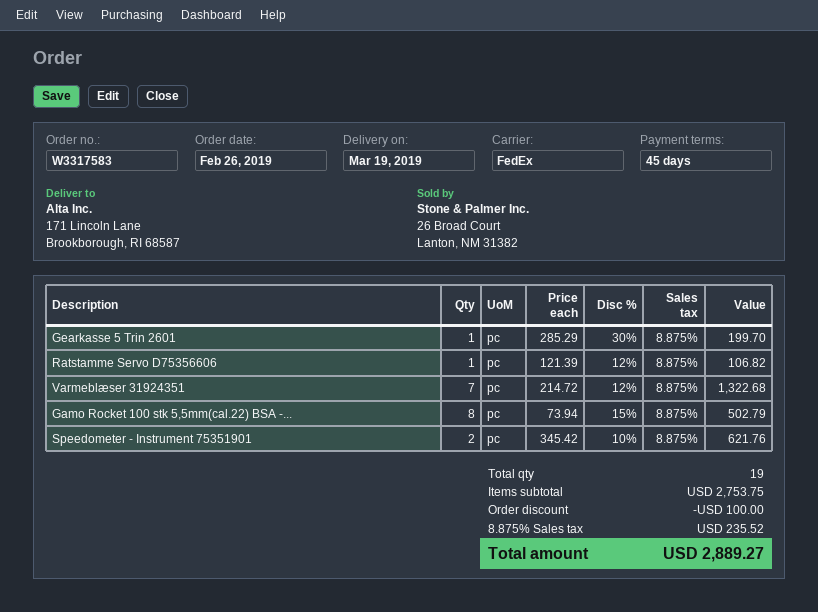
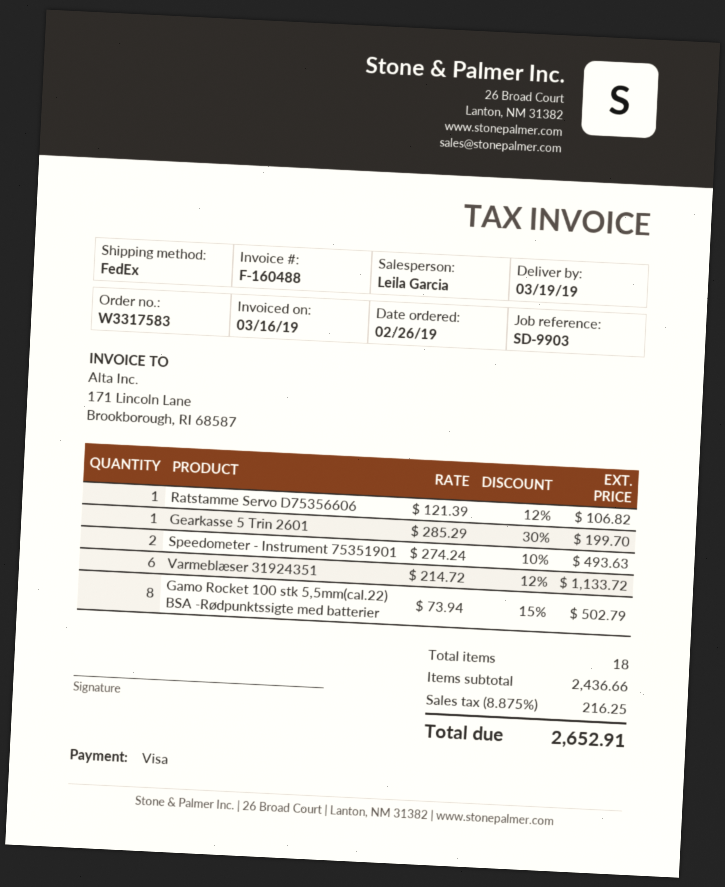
Varmeblæser 31924351: 7 x 214.72 - 12% = 1322.68 -> 6 x 214.72 - 12% = 1133.72
Speedometer - Instrument 75351901: 2 x 345.42 - 10% = 621.76 -> 2 x 274.24 - 10% = 493.63
total quantity: 19 -> 18
subtotal: 2753.75 -> 2436.66
discount: 100.00 -> none
tax: 8.875% = 235.52 -> 8.875% = 216.25
total: 2889.27 -> 2652.91

